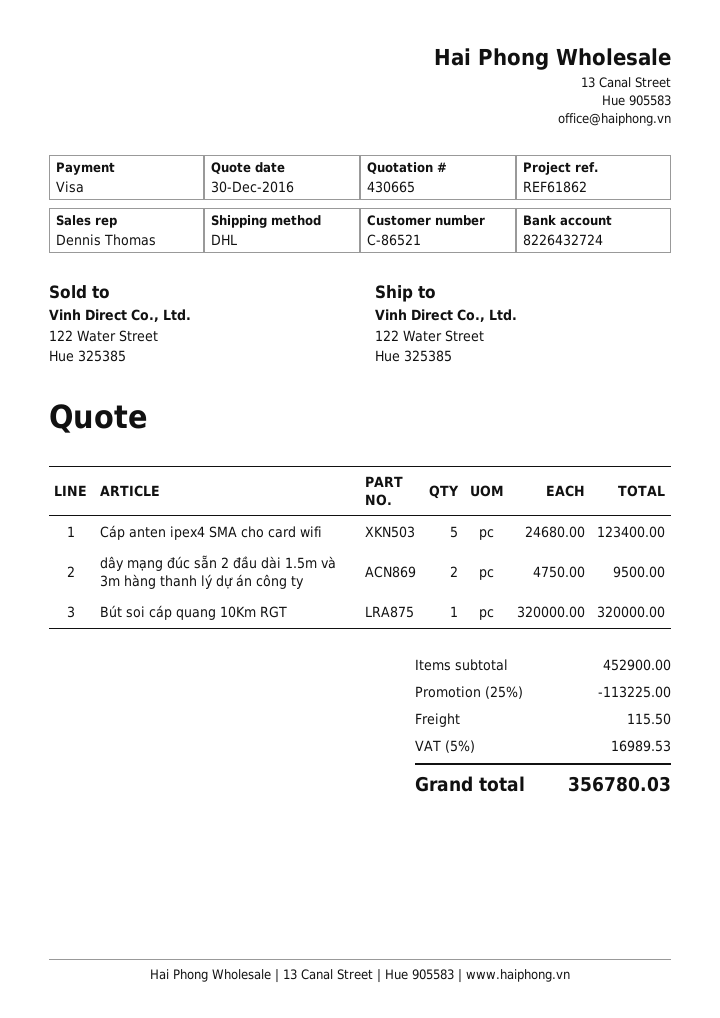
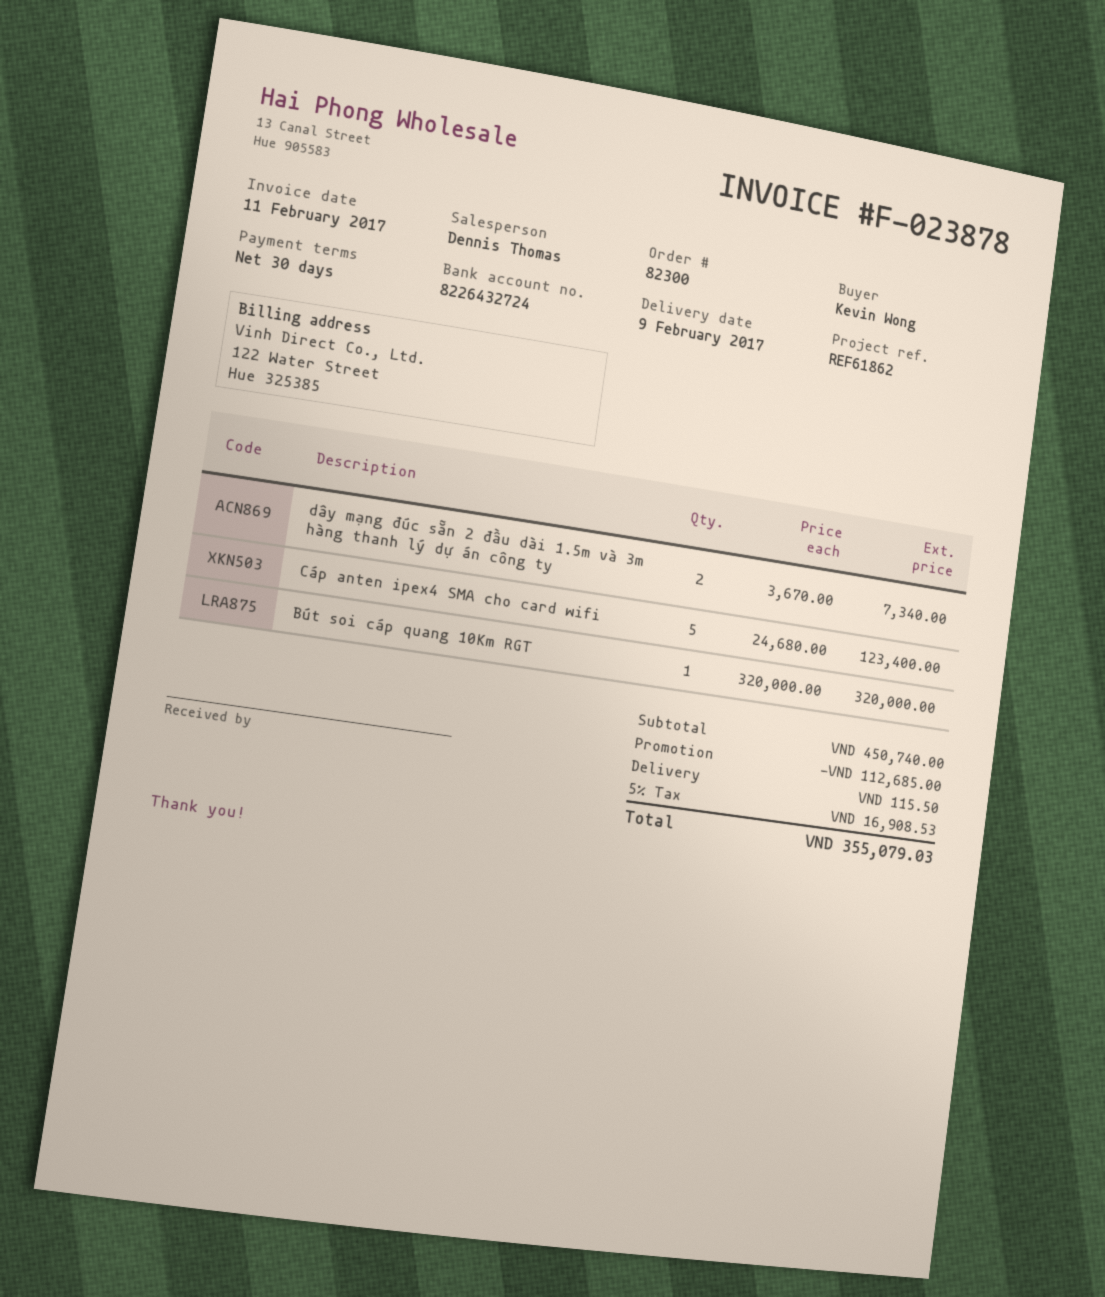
dây mạng đúc sẵn 2 đầu dài 1.5m và 3m hàng thanh lý dự án công ty: 2 x 4750.00 = 9500.00 -> 2 x 3670.00 = 7340.00
subtotal: 452900.00 -> 450740.00
discount: 113225.00 -> 112685.00
tax: 5% = 16989.53 -> 5% = 16908.53
total: 356780.03 -> 355079.03

